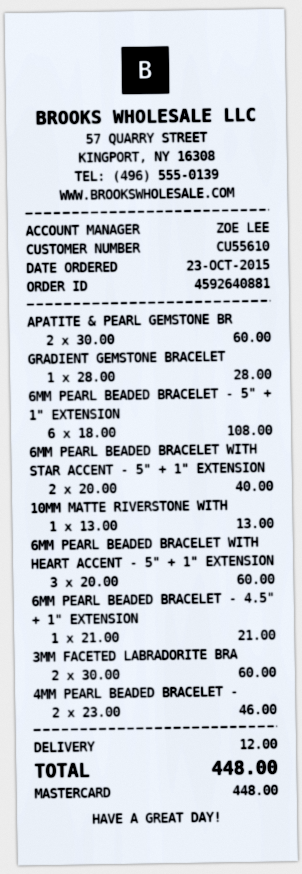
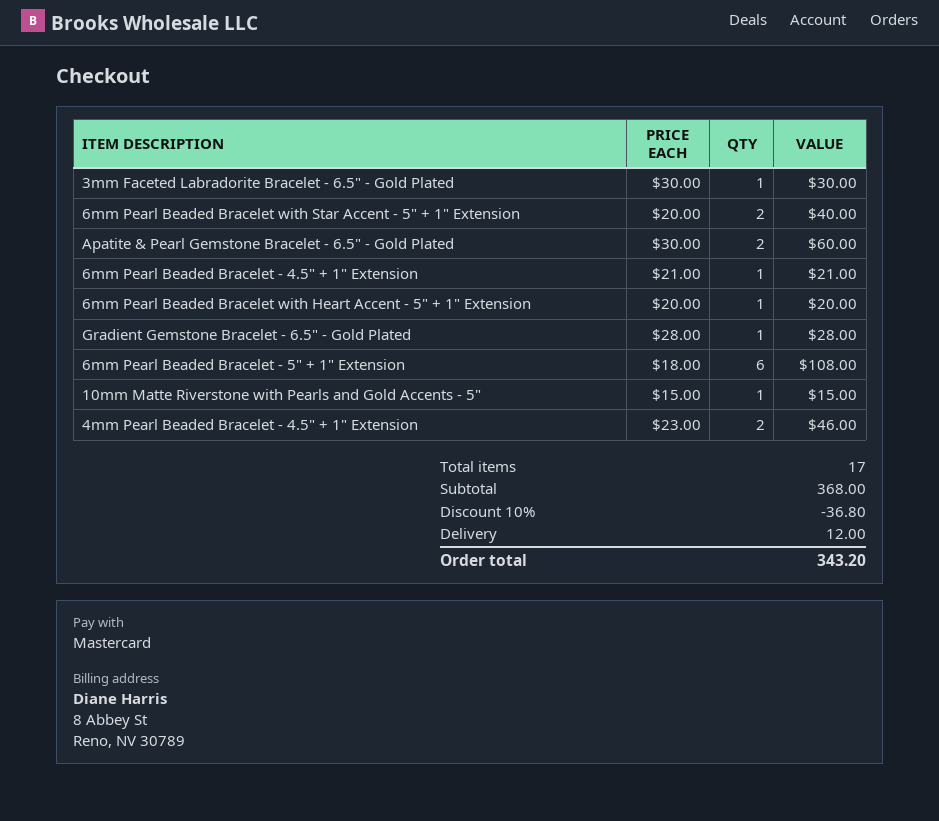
10MM MATTE RIVERSTONE WITH: 1 x 13.00 = 13.00 -> 1 x 15.00 = 15.00
6MM PEARL BEADED BRACELET WITH HEART ACCENT - 5" + 1" EXTENSION: 3 x 20.00 = 60.00 -> 1 x 20.00 = 20.00
3MM FACETED LABRADORITE BRA: 2 x 30.00 = 60.00 -> 1 x 30.00 = 30.00
discount: none -> 10% = 36.80
total: 448.00 -> 343.20

